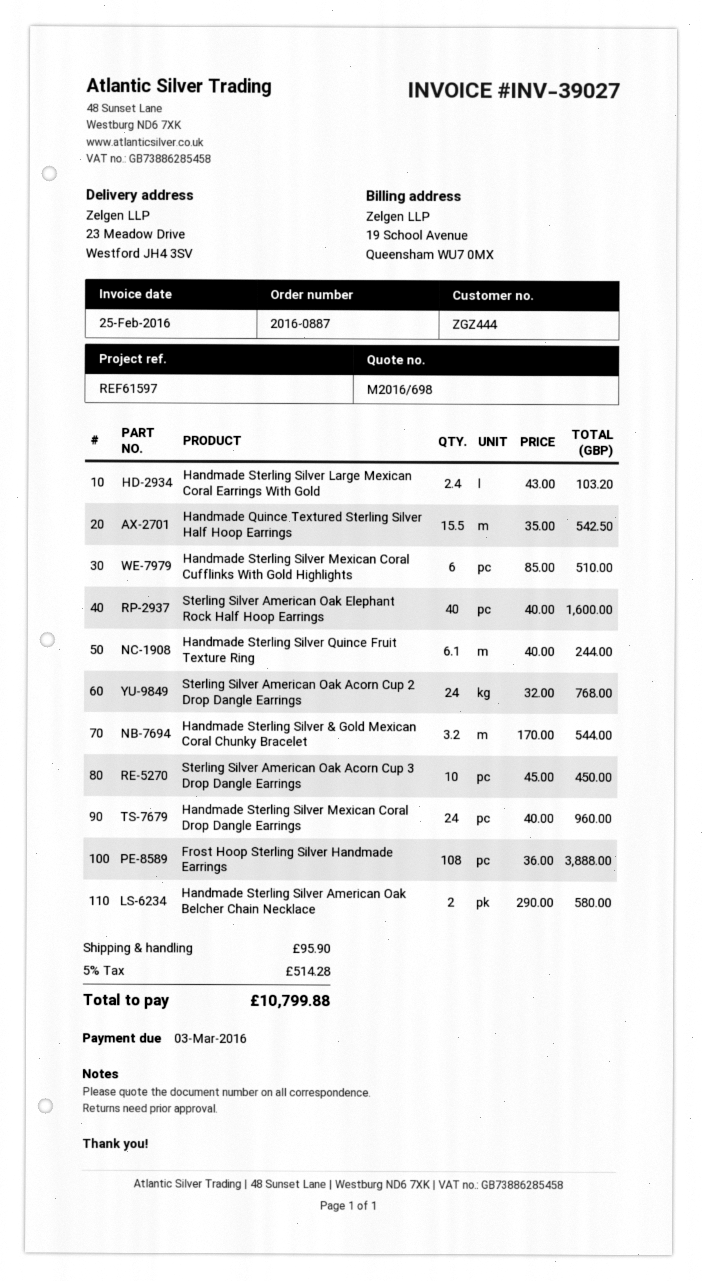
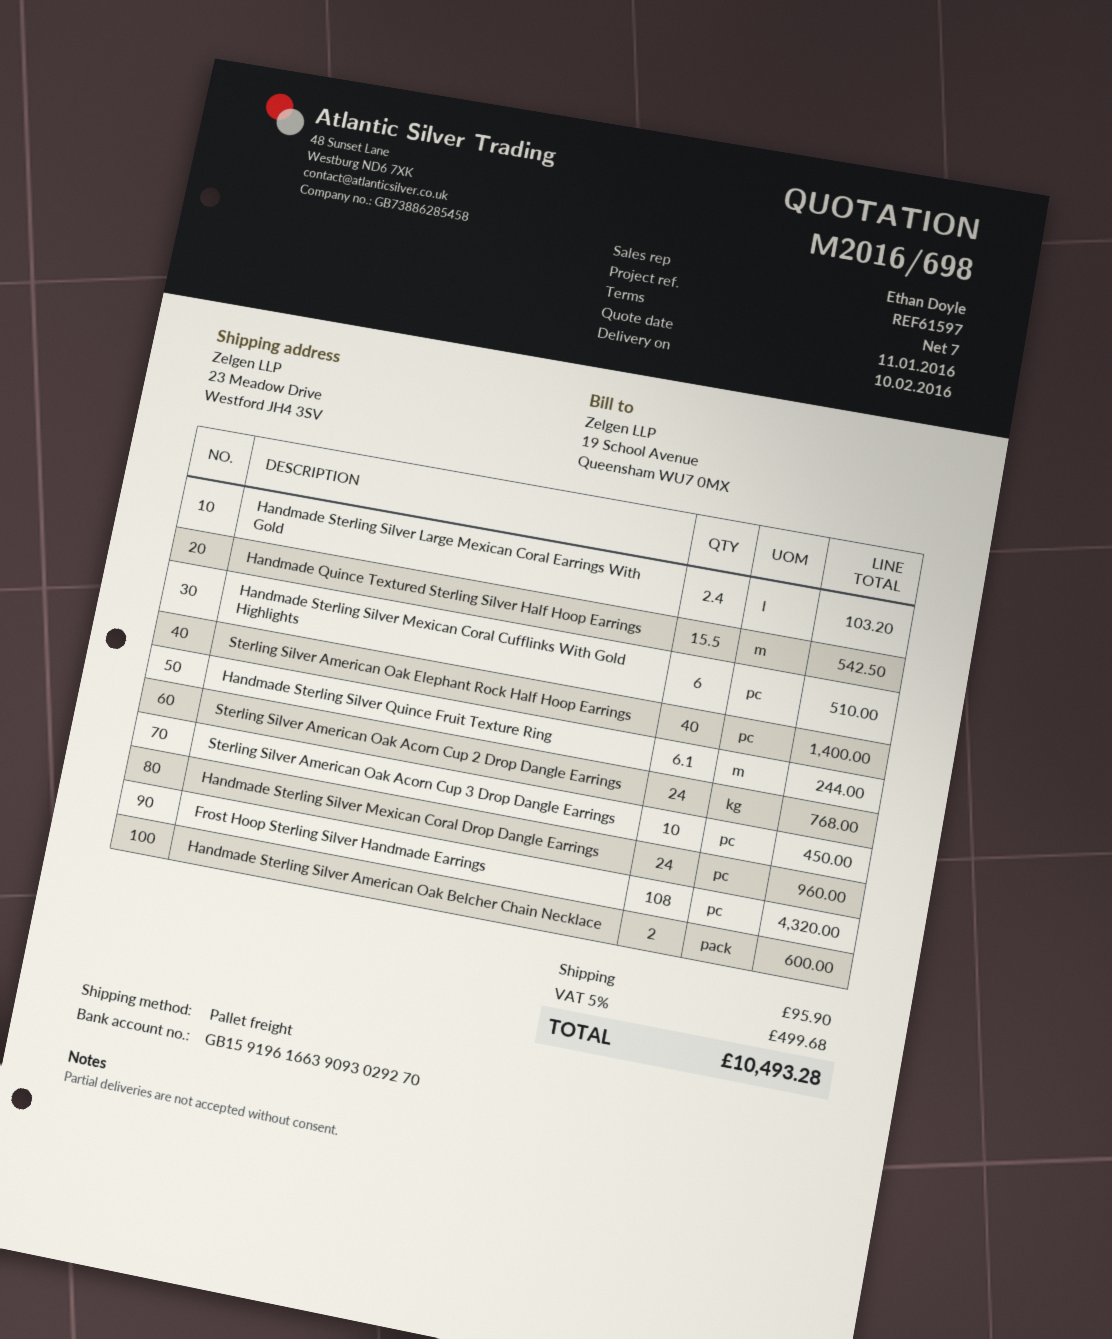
Sterling Silver American Oak Elephant Rock Half Hoop Earrings: 40 for 1600.00 -> 40 for 1400.00
Handmade Sterling Silver & Gold Mexican Coral Chunky Bracelet: 3.2 for 544.00 -> none
Frost Hoop Sterling Silver Handmade Earrings: 108 for 3888.00 -> 108 for 4320.00
Handmade Sterling Silver American Oak Belcher Chain Necklace: 2 for 580.00 -> 2 for 600.00
tax: 5% = 514.28 -> 5% = 499.68
total: 10799.88 -> 10493.28

